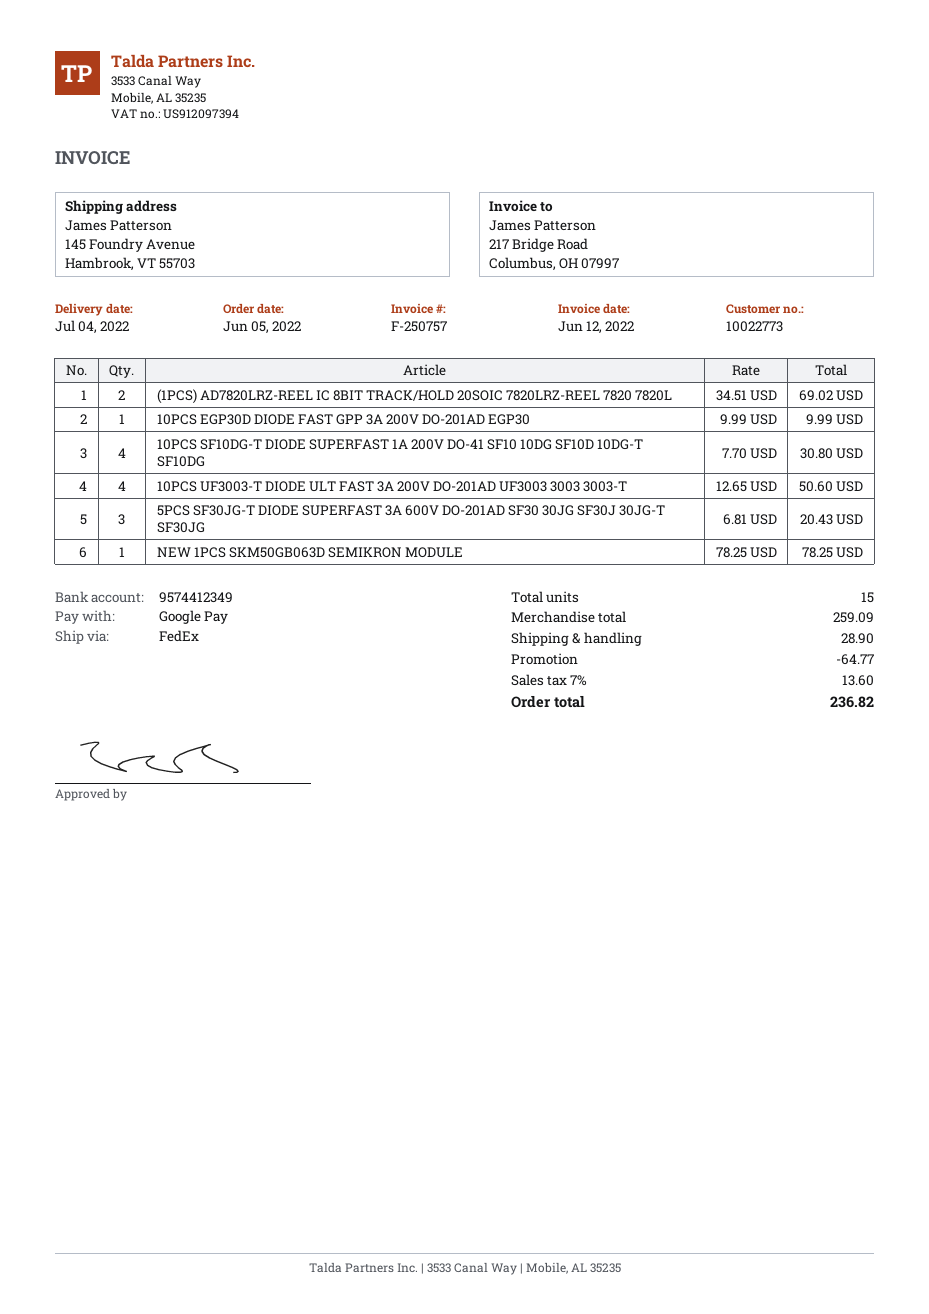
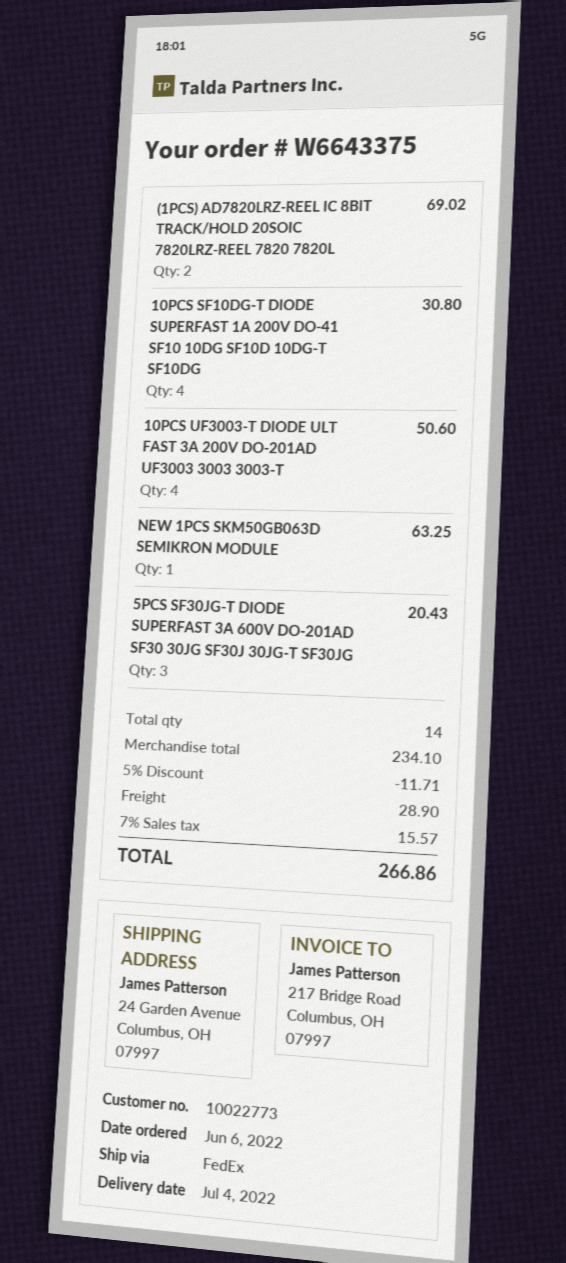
order date: 2022-06-05 -> 2022-06-06
ship to: 145 Foundry Avenue, Hambrook, VT 55703 -> 24 Garden Avenue, Columbus, OH 07997
10PCS EGP30D DIODE FAST GPP 3A 200V DO-201AD EGP30: 1 for 9.99 -> none
NEW 1PCS SKM50GB063D SEMIKRON MODULE: 1 for 78.25 -> 1 for 63.25
total quantity: 15 -> 14
subtotal: 259.09 -> 234.10
discount: 64.77 -> 11.71
tax: 7% = 13.60 -> 7% = 15.57
total: 236.82 -> 266.86

